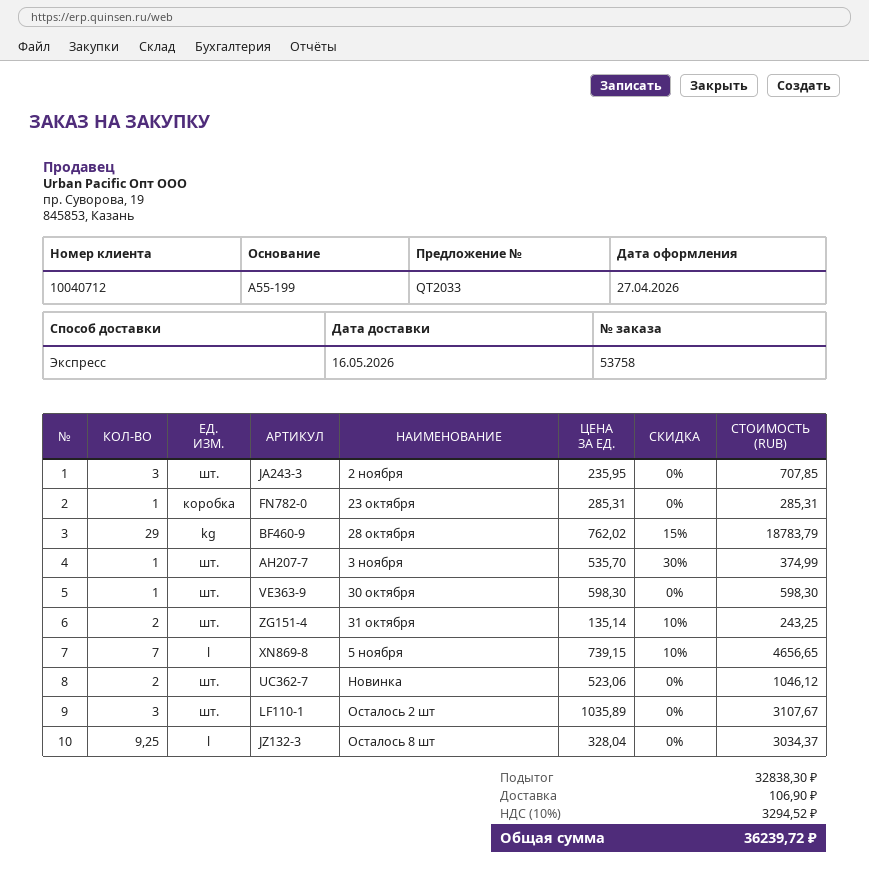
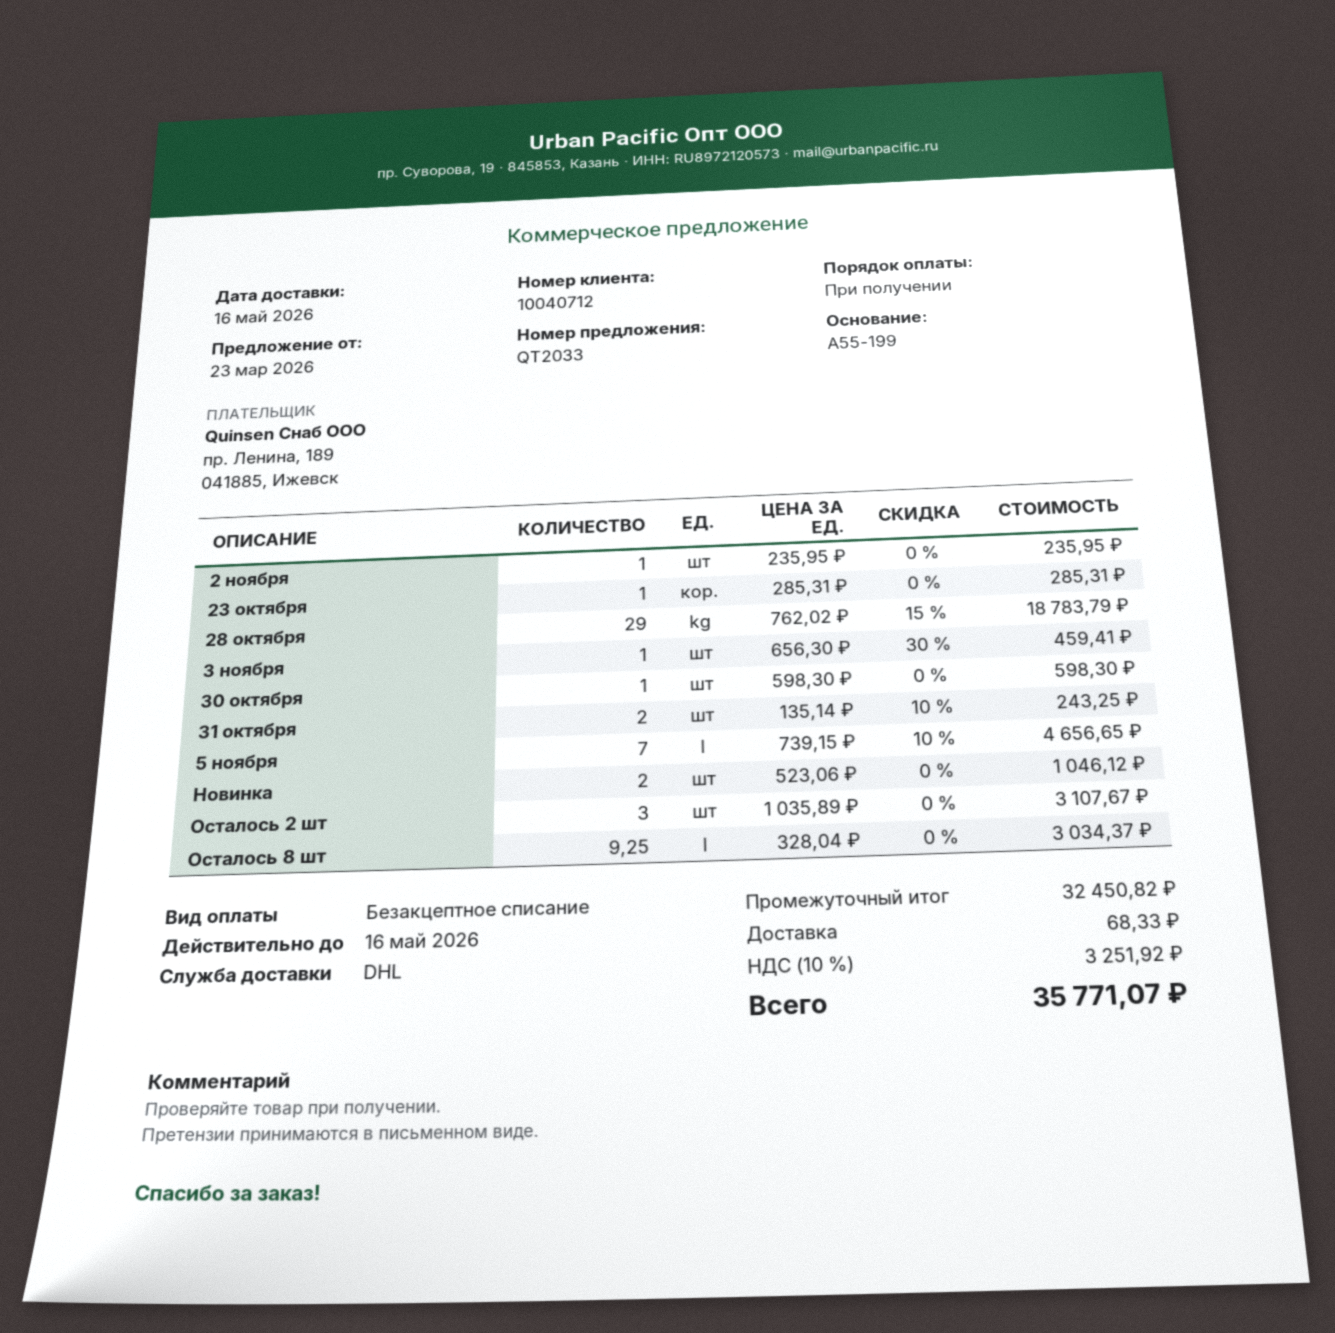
shipping method: express -> DHL
2 ноября: 3 x 235.95 = 707.85 -> 1 x 235.95 = 235.95
3 ноября: 1 x 535.70 - 30% = 374.99 -> 1 x 656.30 - 30% = 459.41
subtotal: 32838.30 -> 32450.82
shipping: 106.90 -> 68.33
tax: 10% = 3294.52 -> 10% = 3251.92
total: 36239.72 -> 35771.07

